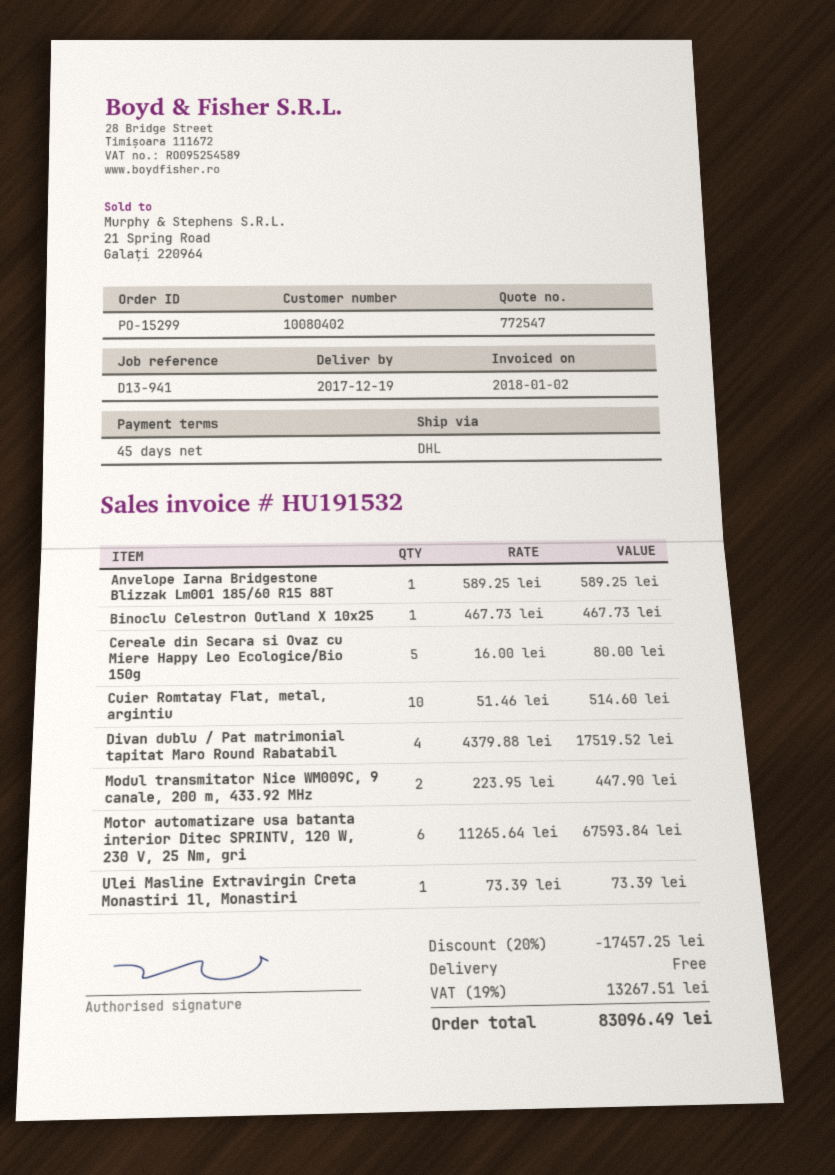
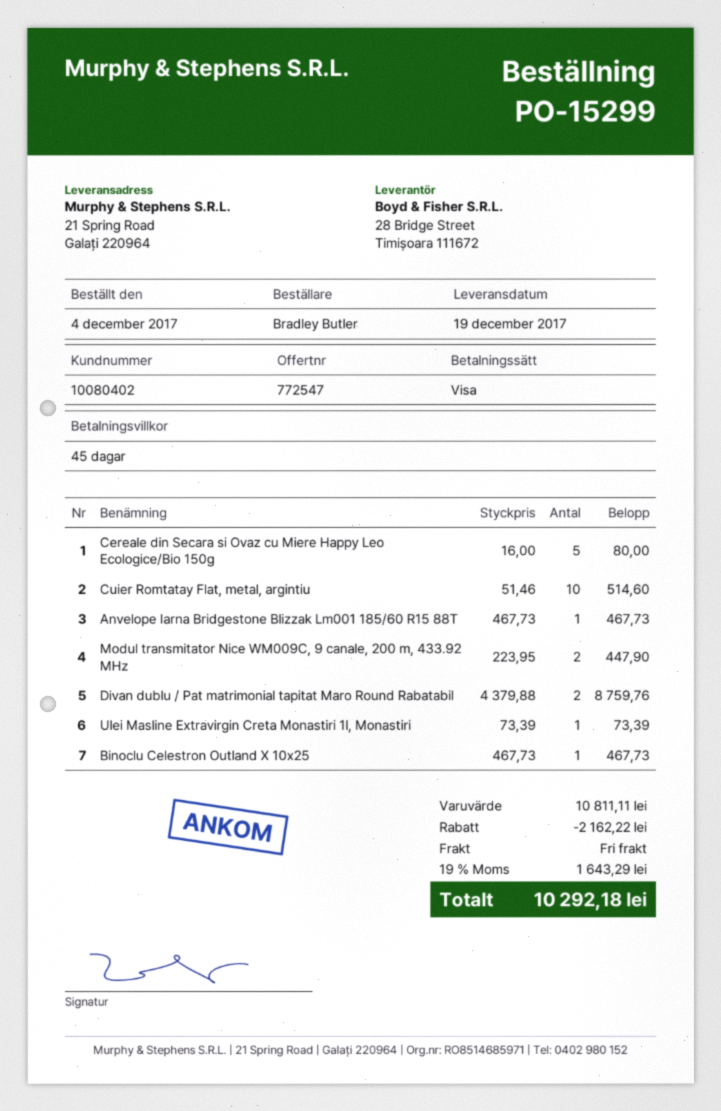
Anvelope Iarna Bridgestone Blizzak Lm001 185/60 R15 88T: 1 x 589.25 = 589.25 -> 1 x 467.73 = 467.73
Divan dublu / Pat matrimonial tapitat Maro Round Rabatabil: 4 x 4379.88 = 17519.52 -> 2 x 4379.88 = 8759.76
Motor automatizare usa batanta interior Ditec SPRINTV, 120 W, 230 V, 25 Nm, gri: 6 x 11265.64 = 67593.84 -> none
discount: 17457.25 -> 2162.22
tax: 19% = 13267.51 -> 19% = 1643.29
total: 83096.49 -> 10292.18

